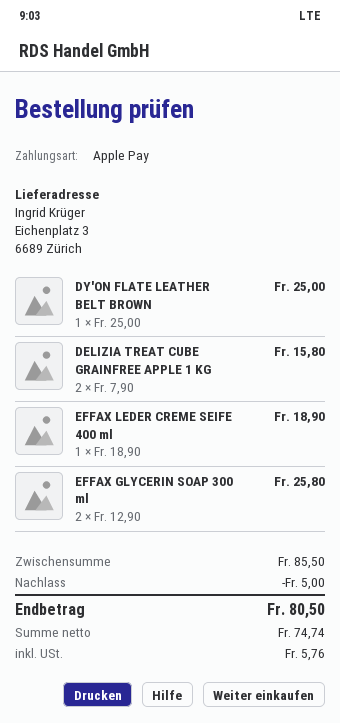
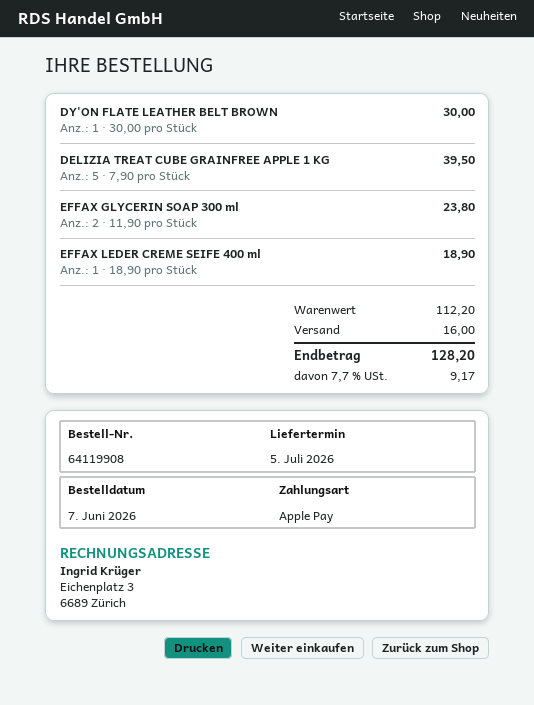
DY'ON FLATE LEATHER BELT BROWN: 1 x 25.00 = 25.00 -> 1 x 30.00 = 30.00
DELIZIA TREAT CUBE GRAINFREE APPLE 1 KG: 2 x 7.90 = 15.80 -> 5 x 7.90 = 39.50
EFFAX GLYCERIN SOAP 300 ml: 2 x 12.90 = 25.80 -> 2 x 11.90 = 23.80
subtotal: 85.50 -> 112.20
discount: 5.00 -> none
shipping: none -> 16.00
tax: 5.76 -> 9.17
total: 80.50 -> 128.20

